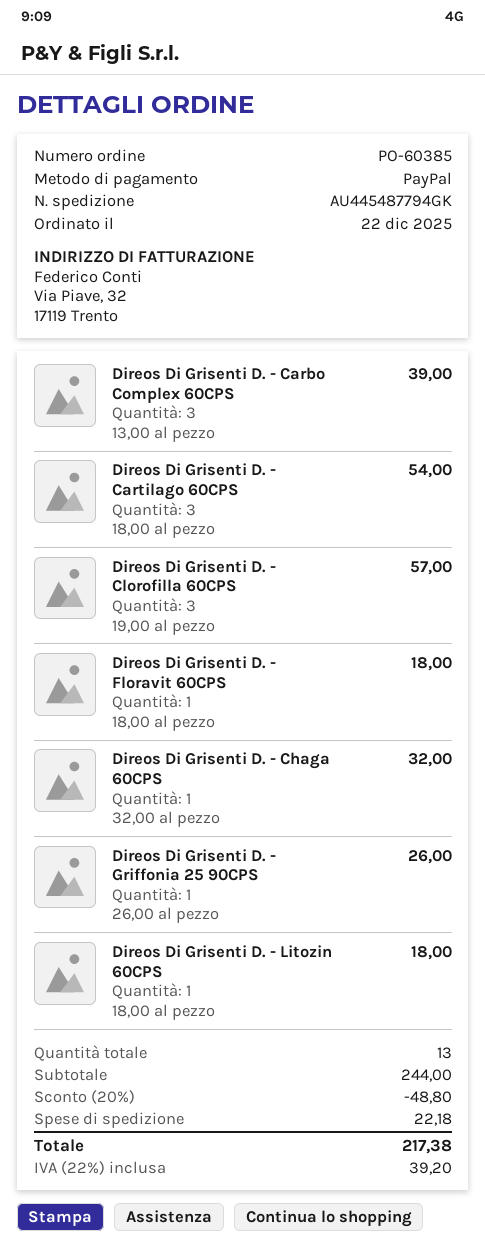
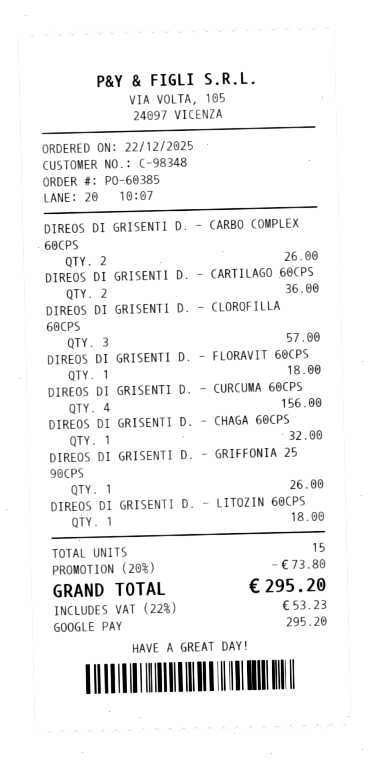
payment method: PayPal -> Google Pay
Direos Di Grisenti D. - Carbo Complex 60CPS: 3 for 39.00 -> 2 for 26.00
Direos Di Grisenti D. - Cartilago 60CPS: 3 for 54.00 -> 2 for 36.00
DIREOS DI GRISENTI D. - CURCUMA 60CPS: none -> 4 for 156.00
total quantity: 13 -> 15
discount: 20% = 48.80 -> 20% = 73.80
shipping: 22.18 -> none
tax: 22% = 39.20 -> 22% = 53.23
total: 217.38 -> 295.20

